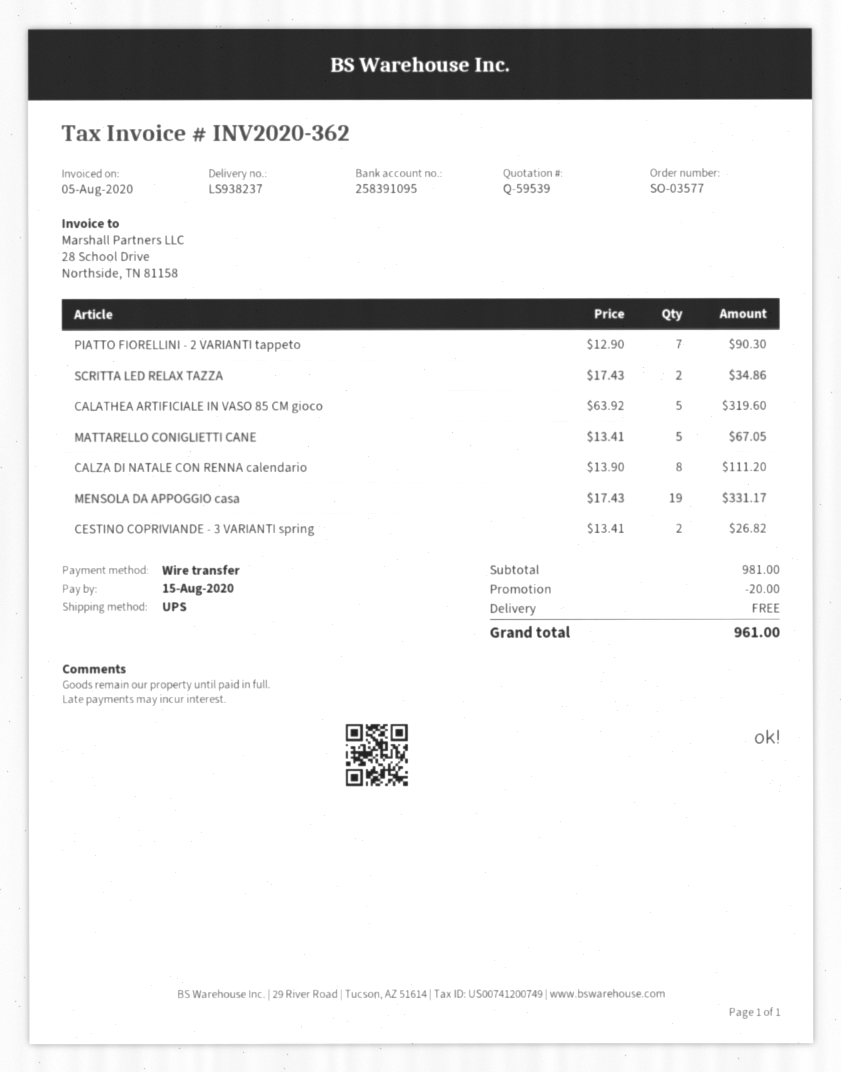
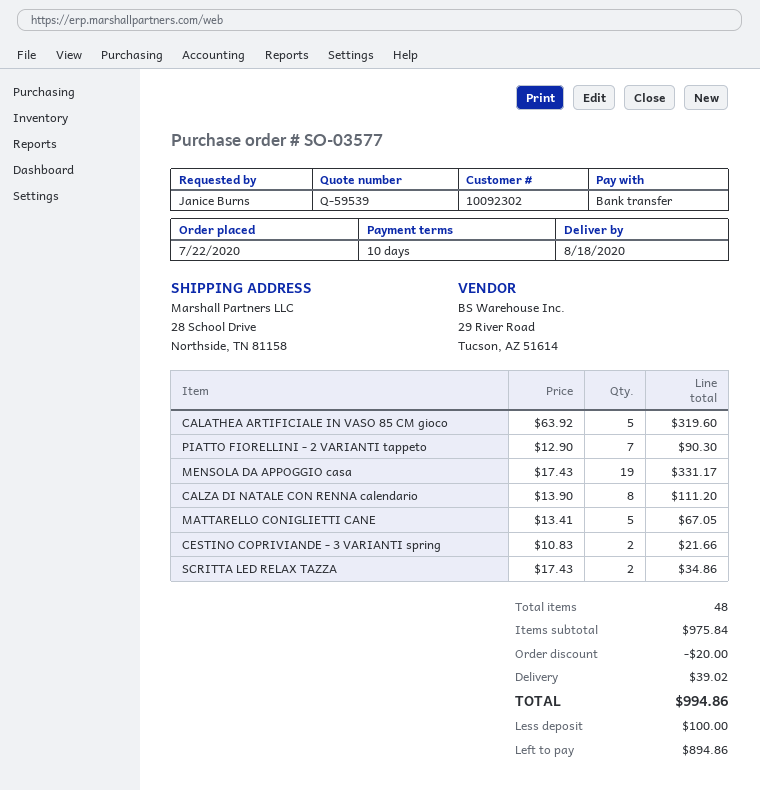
CESTINO COPRIVIANDE - 3 VARIANTI spring: 2 x 13.41 = 26.82 -> 2 x 10.83 = 21.66
subtotal: 981.00 -> 975.84
shipping: 0.00 -> 39.02
total: 961.00 -> 994.86

